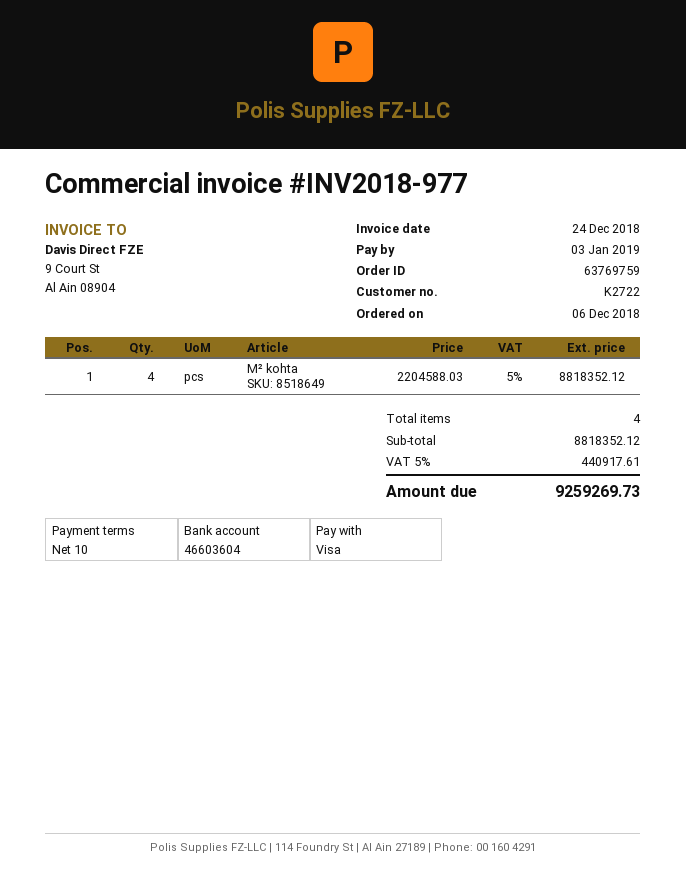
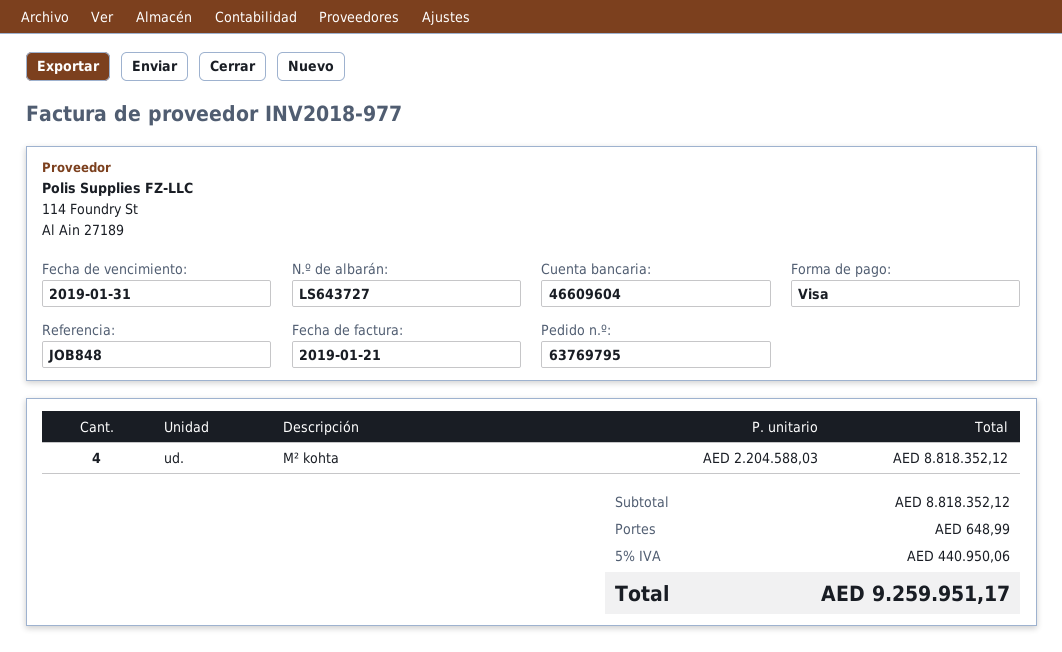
order number: 63769759 -> 63769795
invoice date: 2018-12-24 -> 2019-01-21
due date: 2019-01-03 -> 2019-01-31
bank account: 46603604 -> 46609604
shipping: none -> 648.99
tax: 5% = 440917.61 -> 5% = 440950.06
total: 9259269.73 -> 9259951.17

